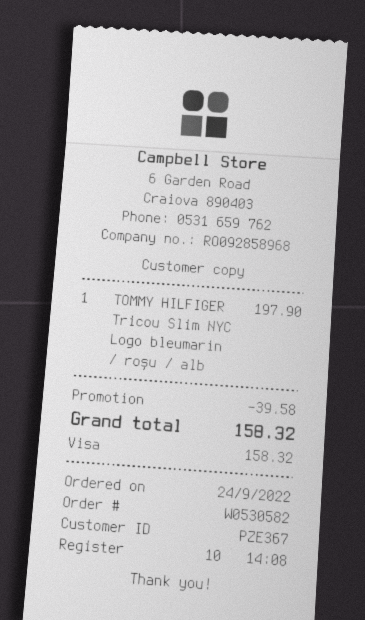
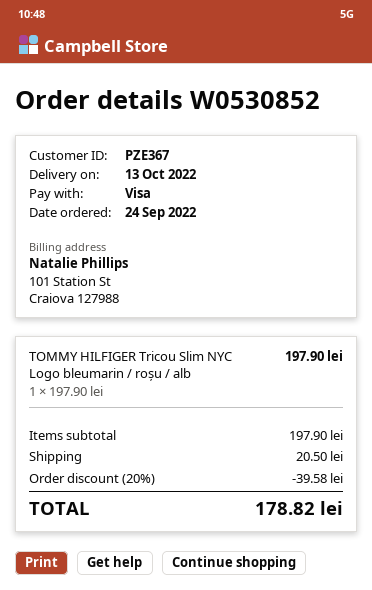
order number: W0530582 -> W0530852
shipping: none -> 20.50
total: 158.32 -> 178.82

